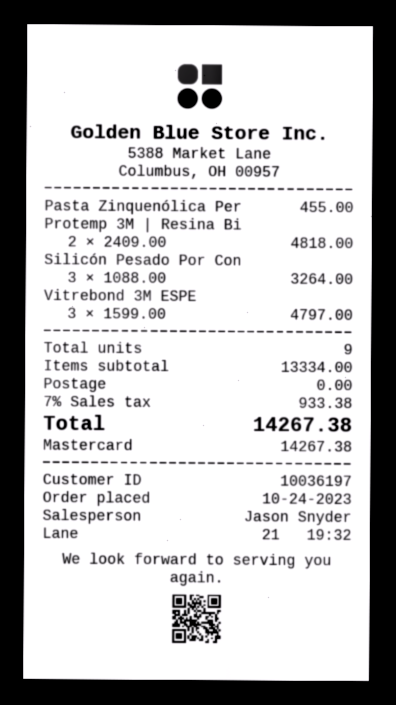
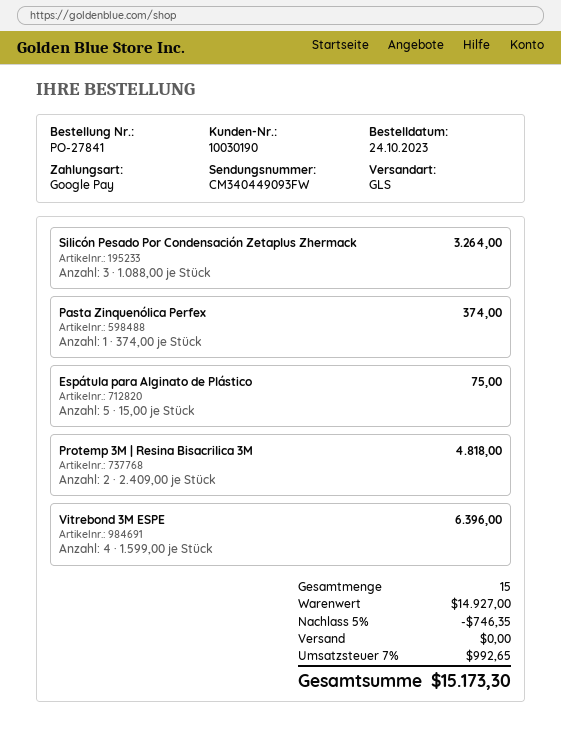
customer number: 10036197 -> 10030190
payment method: Mastercard -> Google Pay
Pasta Zinquenólica Per: 1 x 455.00 = 455.00 -> 1 x 374.00 = 374.00
Vitrebond 3M ESPE: 3 x 1599.00 = 4797.00 -> 4 x 1599.00 = 6396.00
Espátula para Alginato de Plástico: none -> 5 x 15.00 = 75.00
total quantity: 9 -> 15
subtotal: 13334.00 -> 14927.00
discount: none -> 5% = 746.35
tax: 7% = 933.38 -> 7% = 992.65
total: 14267.38 -> 15173.30

